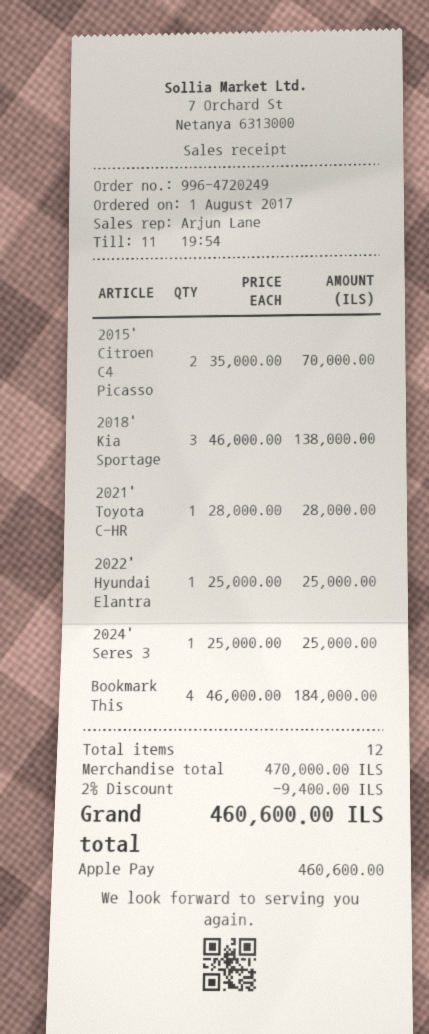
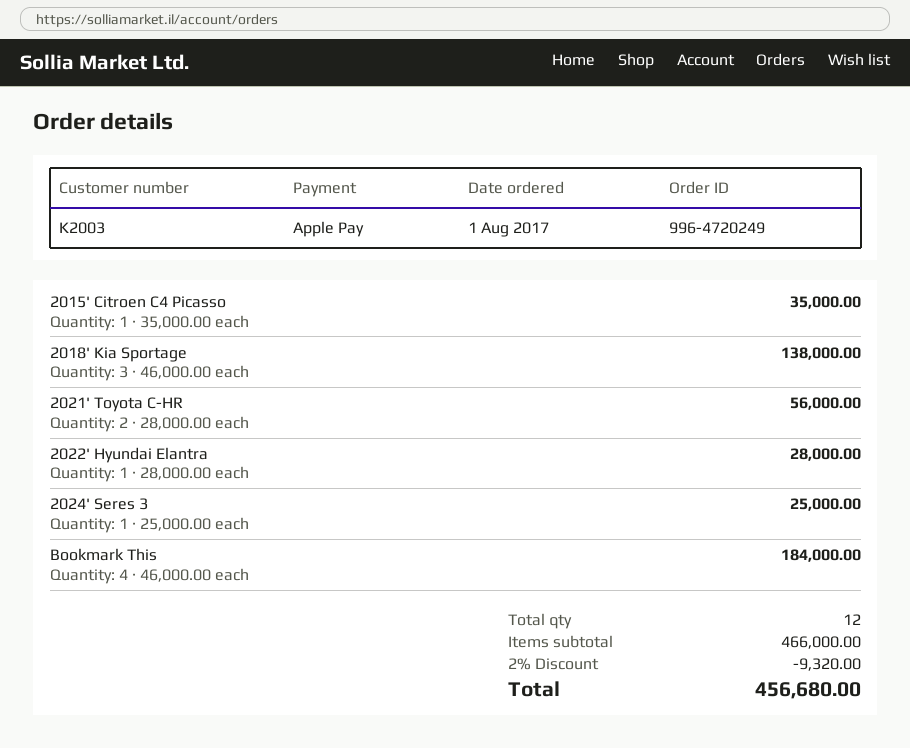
2015' Citroen C4 Picasso: 2 x 35000.00 = 70000.00 -> 1 x 35000.00 = 35000.00
2021' Toyota C-HR: 1 x 28000.00 = 28000.00 -> 2 x 28000.00 = 56000.00
2022' Hyundai Elantra: 1 x 25000.00 = 25000.00 -> 1 x 28000.00 = 28000.00
subtotal: 470000.00 -> 466000.00
discount: 2% = 9400.00 -> 2% = 9320.00
total: 460600.00 -> 456680.00

